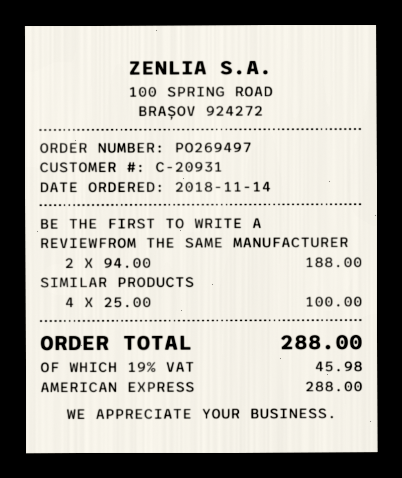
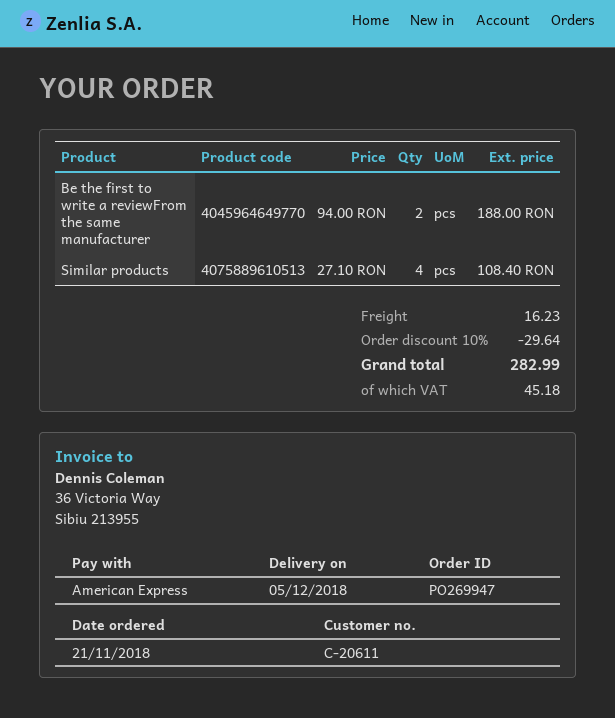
order number: PO269497 -> PO269947
order date: 2018-11-14 -> 2018-11-21
customer number: C-20931 -> C-20611
SIMILAR PRODUCTS: 4 x 25.00 = 100.00 -> 4 x 27.10 = 108.40
discount: none -> 10% = 29.64
shipping: none -> 16.23
tax: 45.98 -> 45.18
total: 288.00 -> 282.99

